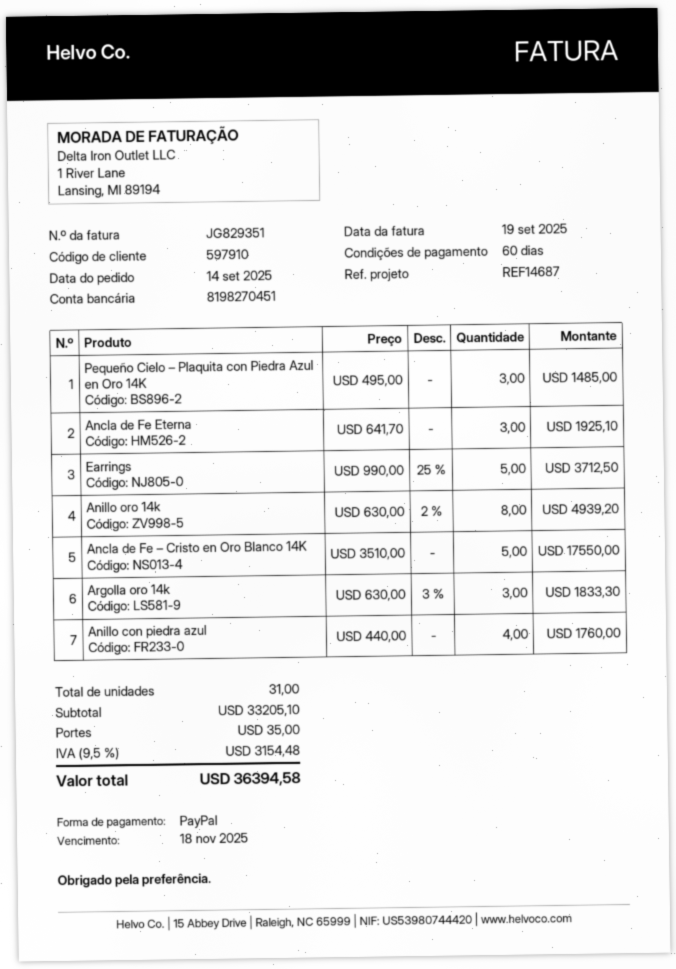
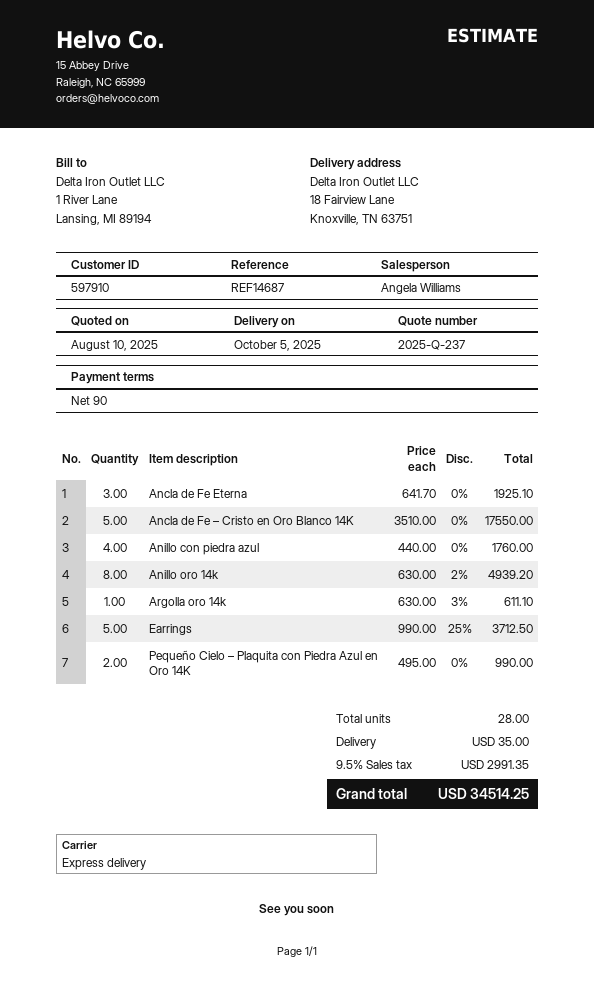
payment terms: 60 days -> 90 days
Pequeño Cielo – Plaquita con Piedra Azul en Oro 14K: 3 x 495.00 = 1485.00 -> 2 x 495.00 = 990.00
Argolla oro 14k: 3 x 630.00 - 3% = 1833.30 -> 1 x 630.00 - 3% = 611.10
total quantity: 31 -> 28
tax: 9.5% = 3154.48 -> 9.5% = 2991.35
total: 36394.58 -> 34514.25

